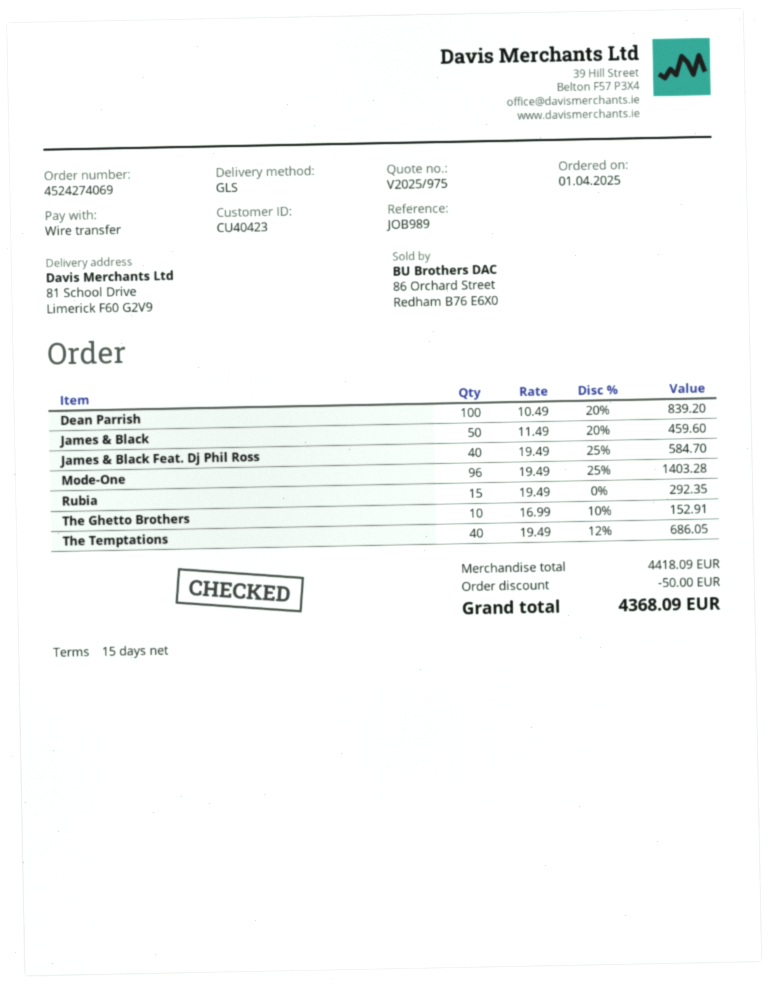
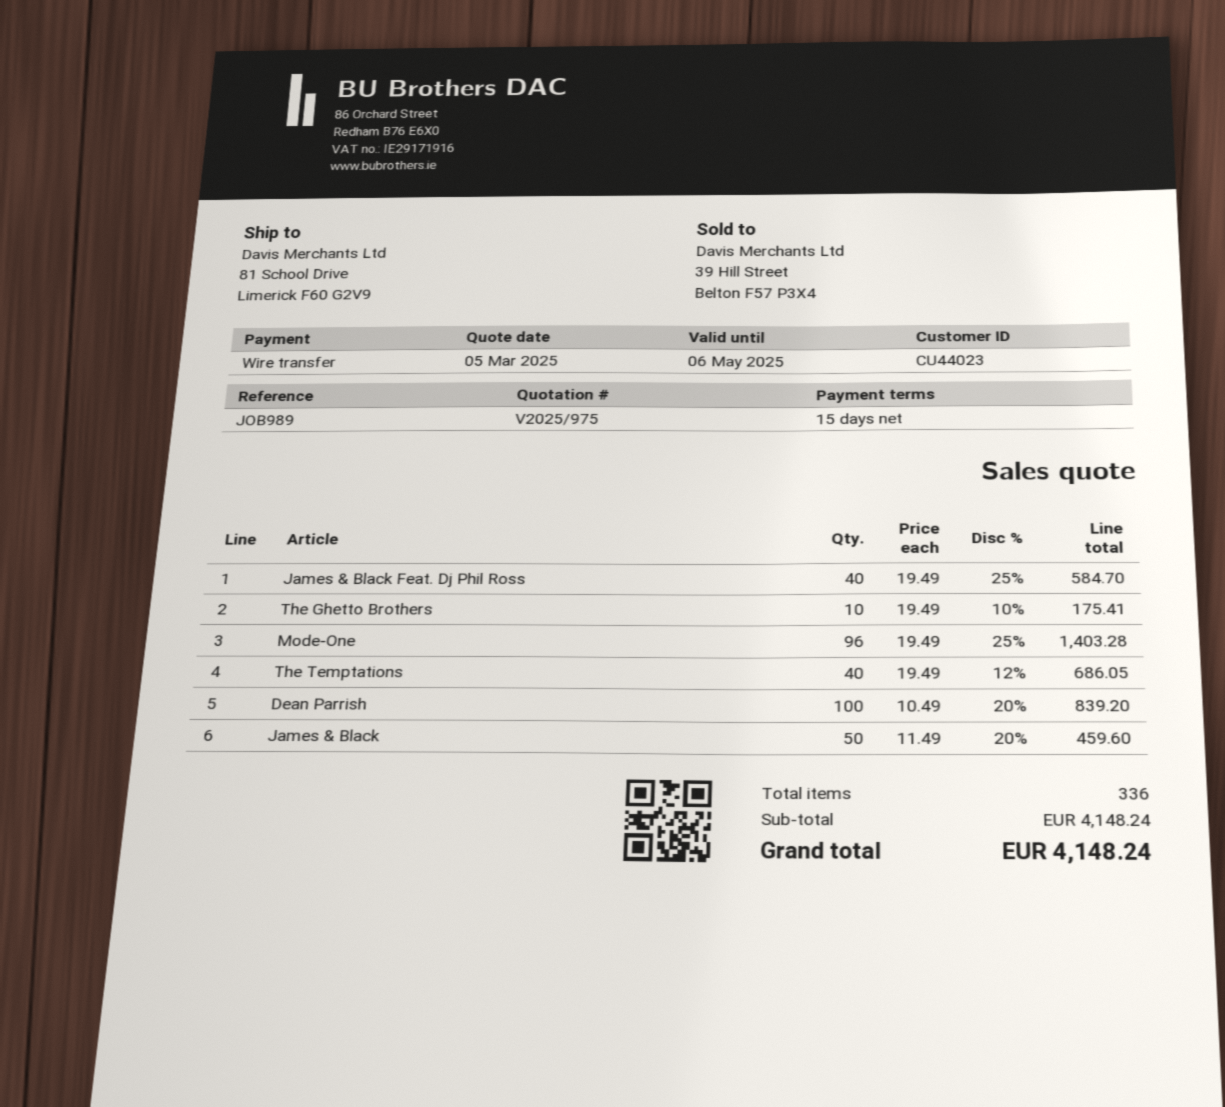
customer number: CU40423 -> CU44023
Rubia: 15 x 19.49 = 292.35 -> none
The Ghetto Brothers: 10 x 16.99 - 10% = 152.91 -> 10 x 19.49 - 10% = 175.41
subtotal: 4418.09 -> 4148.24
discount: 50.00 -> none
total: 4368.09 -> 4148.24

